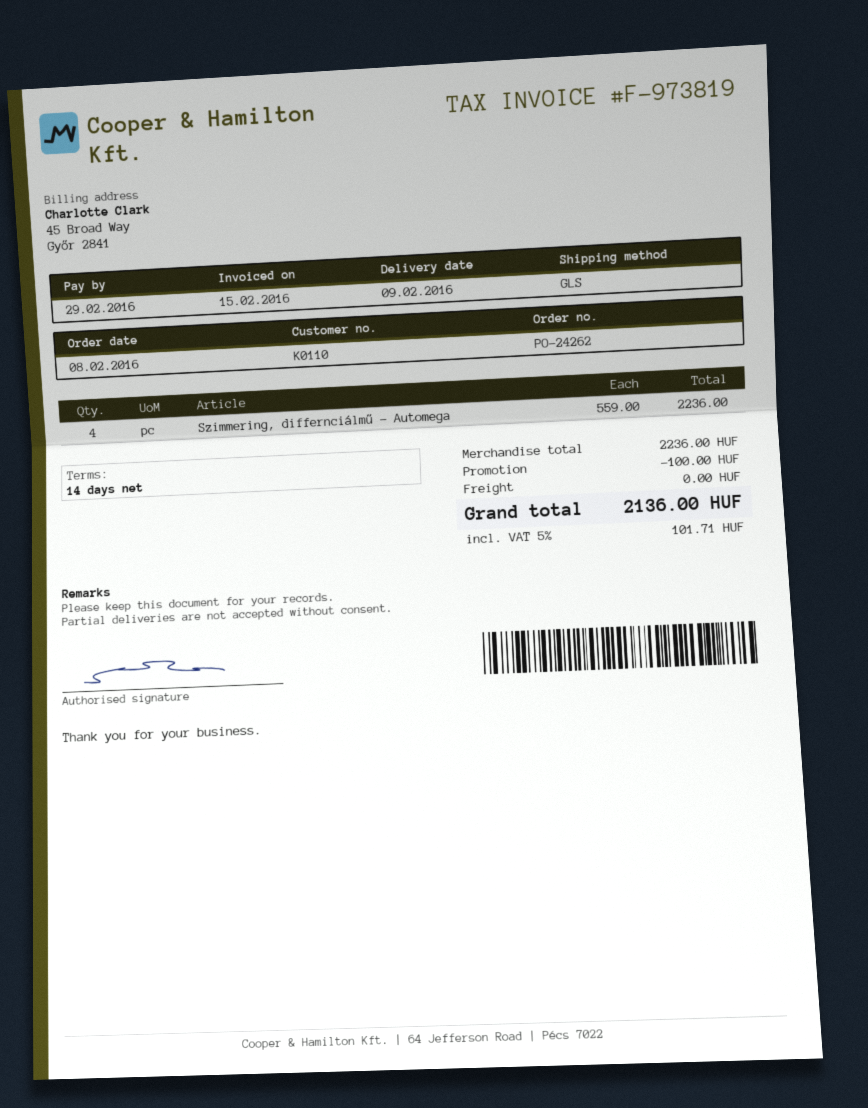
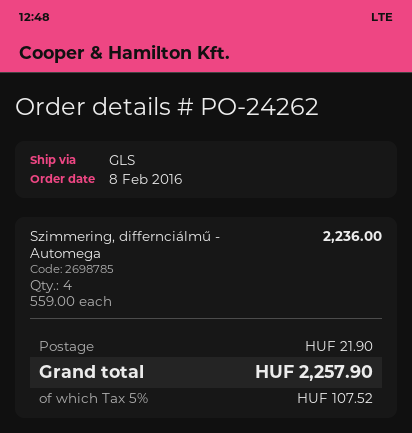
discount: 100.00 -> none
shipping: 0.00 -> 21.90
tax: 5% = 101.71 -> 5% = 107.52
total: 2136.00 -> 2257.90

